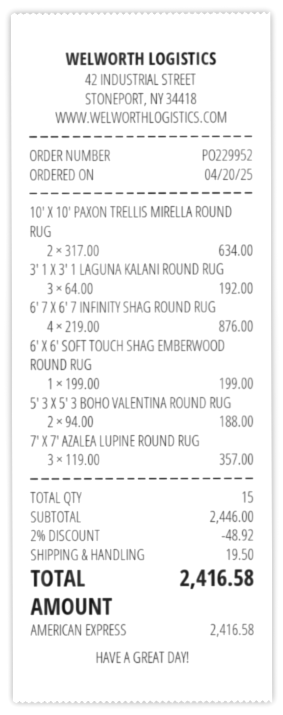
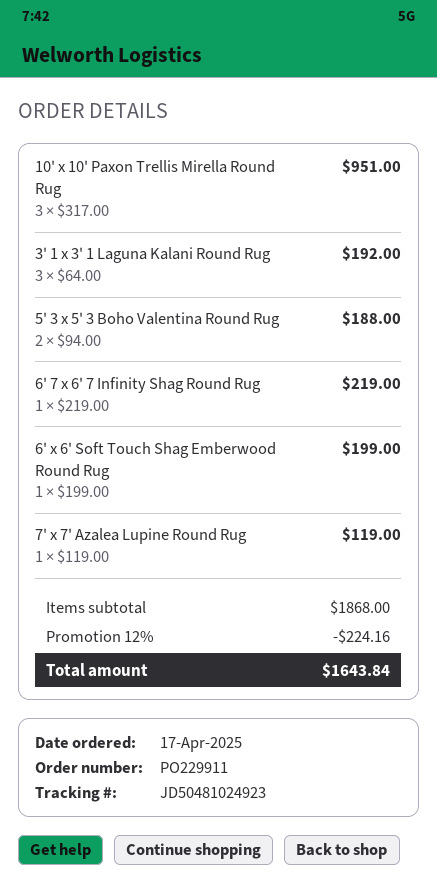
order number: PO229952 -> PO229911
order date: 2025-04-20 -> 2025-04-17
10' X 10' PAXON TRELLIS MIRELLA ROUND RUG: 2 x 317.00 = 634.00 -> 3 x 317.00 = 951.00
6' 7 X 6' 7 INFINITY SHAG ROUND RUG: 4 x 219.00 = 876.00 -> 1 x 219.00 = 219.00
7' X 7' AZALEA LUPINE ROUND RUG: 3 x 119.00 = 357.00 -> 1 x 119.00 = 119.00
subtotal: 2446.00 -> 1868.00
discount: 2% = 48.92 -> 12% = 224.16
shipping: 19.50 -> none
total: 2416.58 -> 1643.84

